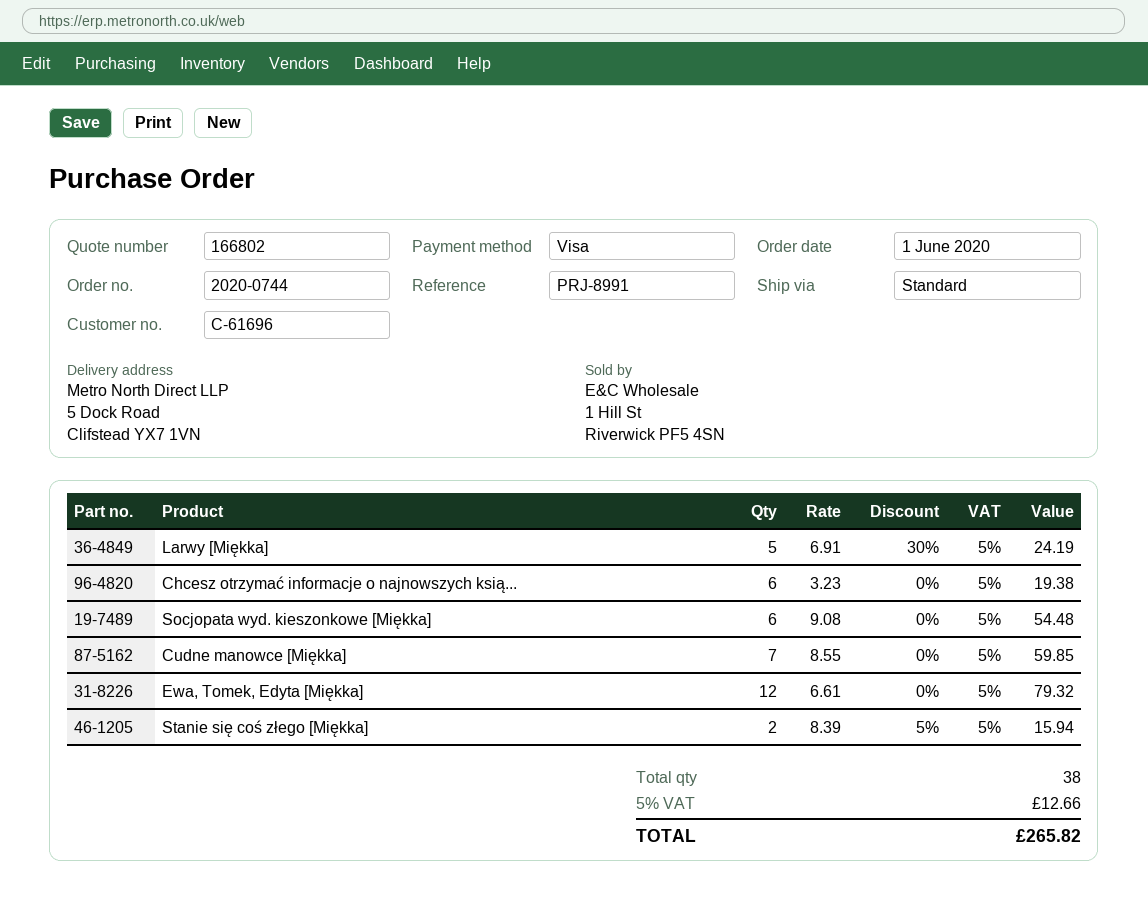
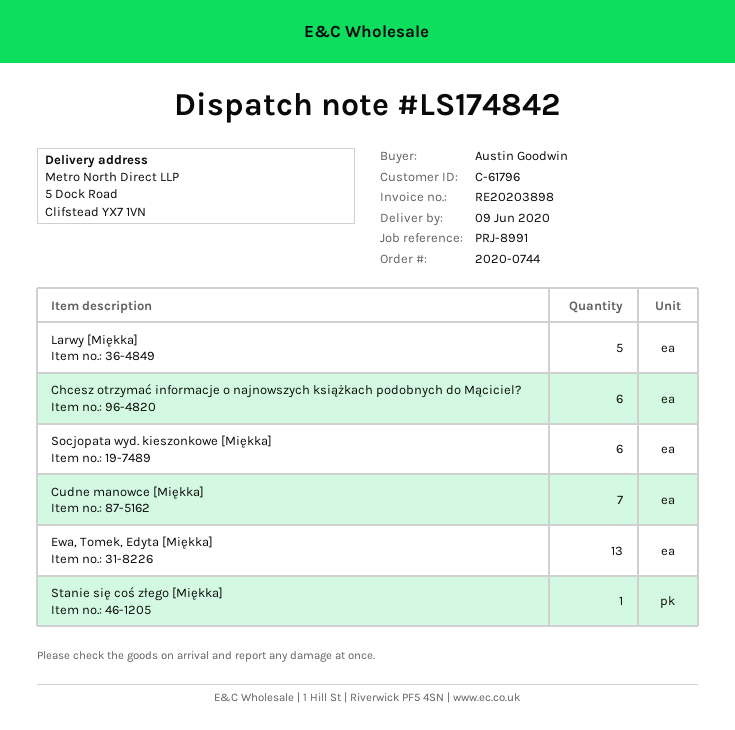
customer number: C-61696 -> C-61796
Ewa, Tomek, Edyta [Miękka]: 12 -> 13
Stanie się coś złego [Miękka]: 2 -> 1

